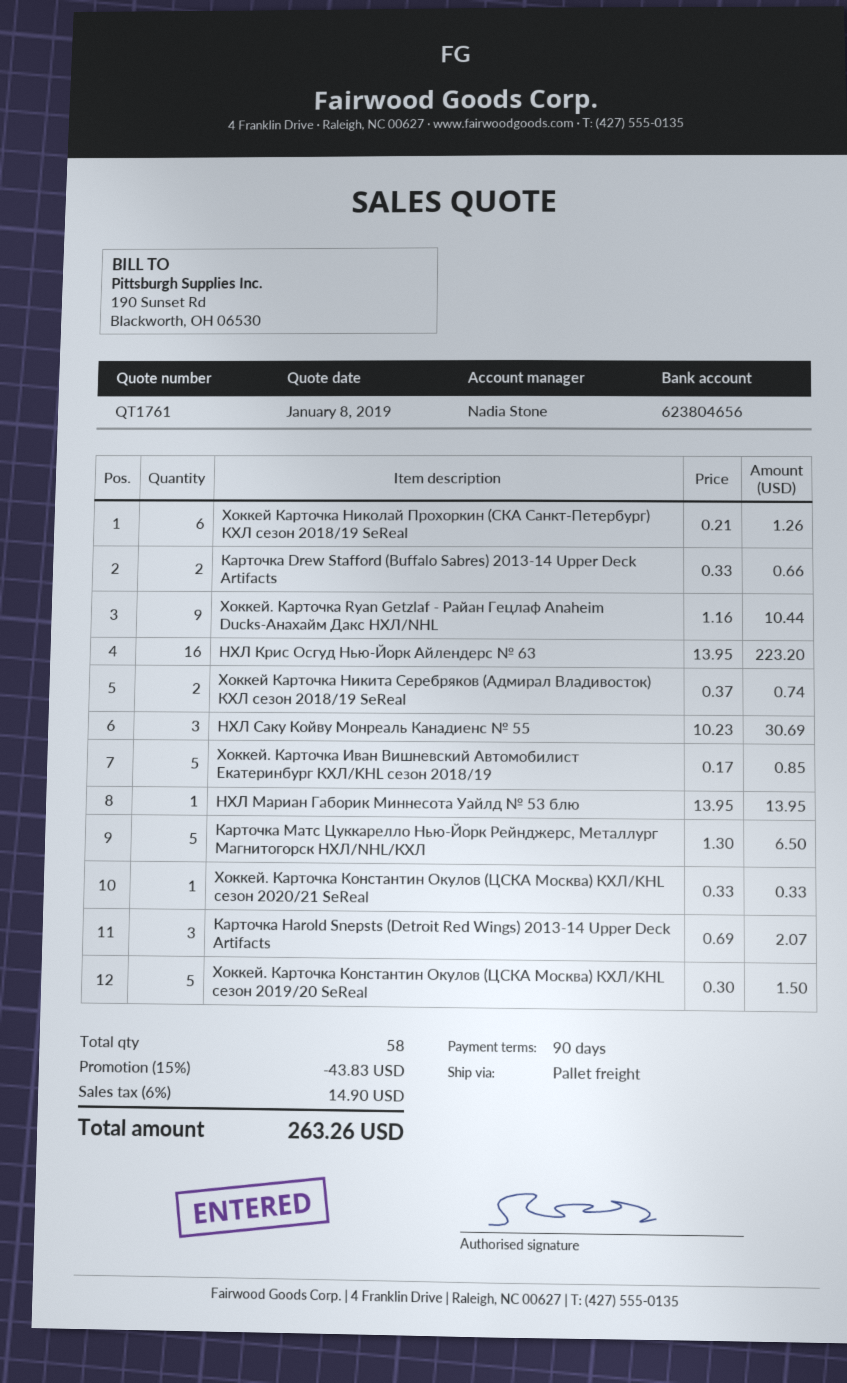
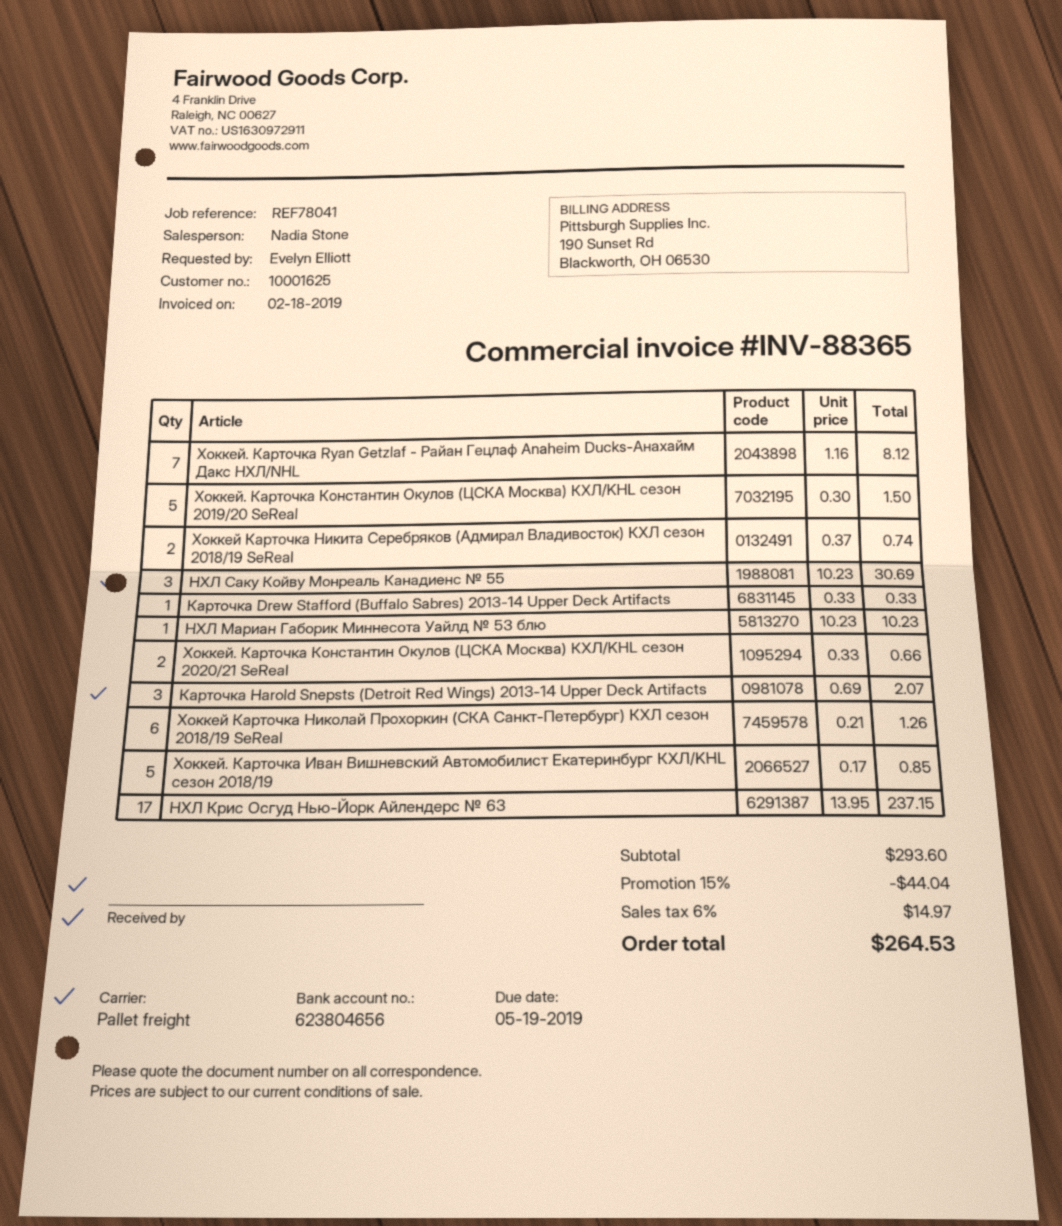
Карточка Drew Stafford (Buffalo Sabres) 2013-14 Upper Deck Artifacts: 2 x 0.33 = 0.66 -> 1 x 0.33 = 0.33
Хоккей. Карточка Ryan Getzlaf - Райан Гецлаф Anaheim Ducks-Анахайм Дакс НХЛ/NHL: 9 x 1.16 = 10.44 -> 7 x 1.16 = 8.12
НХЛ Крис Осгуд Нью-Йорк Айлендерс № 63: 16 x 13.95 = 223.20 -> 17 x 13.95 = 237.15
НХЛ Мариан Габорик Миннесота Уайлд № 53 блю: 1 x 13.95 = 13.95 -> 1 x 10.23 = 10.23
Карточка Матс Цуккарелло Нью-Йорк Рейнджерс, Металлург Магнитогорск НХЛ/NHL/КХЛ: 5 x 1.30 = 6.50 -> none
Хоккей. Карточка Константин Окулов (ЦСКА Москва) КХЛ/KHL сезон 2020/21 SeReal: 1 x 0.33 = 0.33 -> 2 x 0.33 = 0.66
discount: 15% = 43.83 -> 15% = 44.04
tax: 6% = 14.90 -> 6% = 14.97
total: 263.26 -> 264.53

